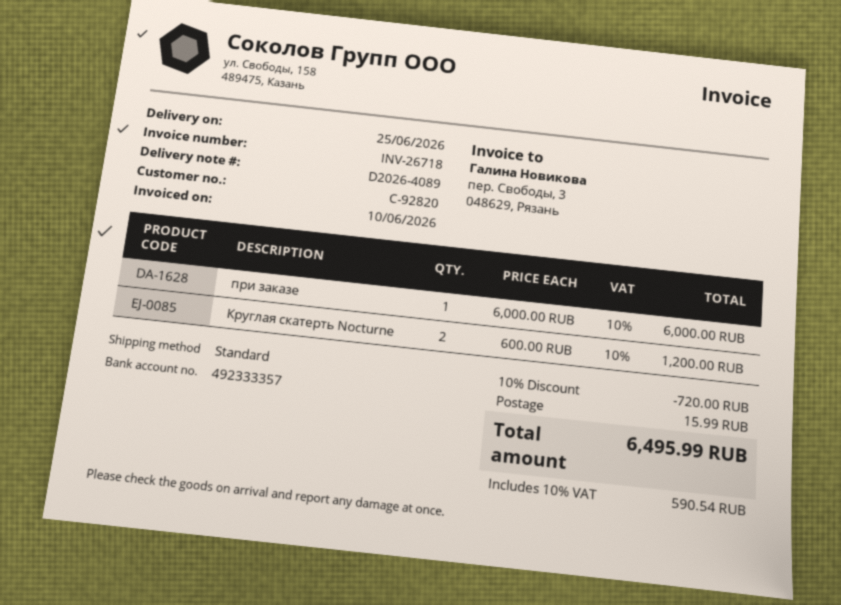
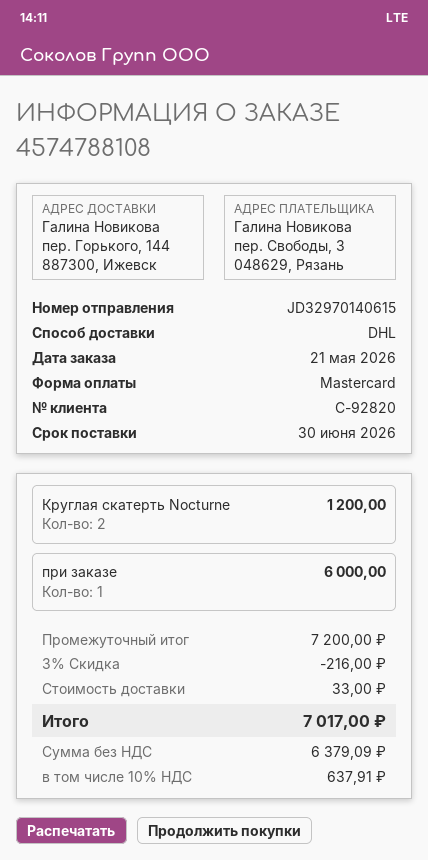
delivery date: 2026-06-25 -> 2026-06-30
shipping method: standard -> DHL
discount: 10% = 720.00 -> 3% = 216.00
shipping: 15.99 -> 33.00
tax: 10% = 590.54 -> 10% = 637.91
total: 6495.99 -> 7017.00

